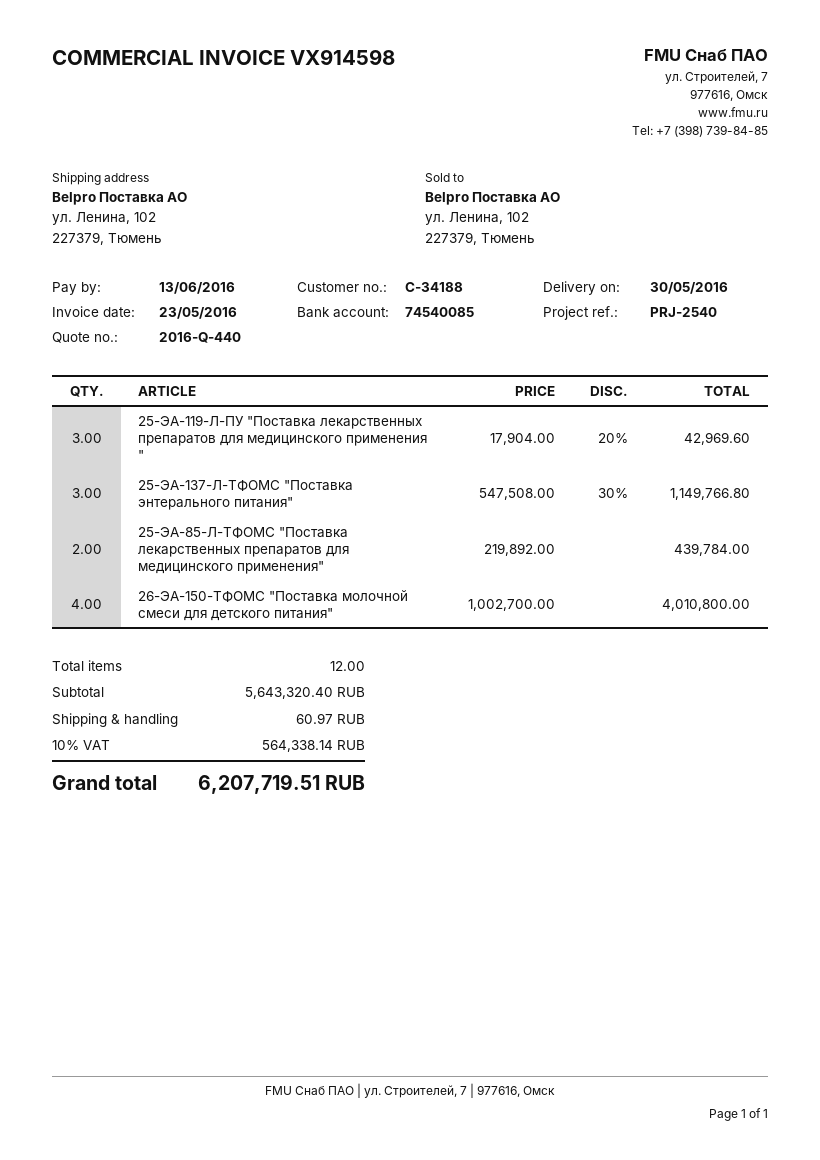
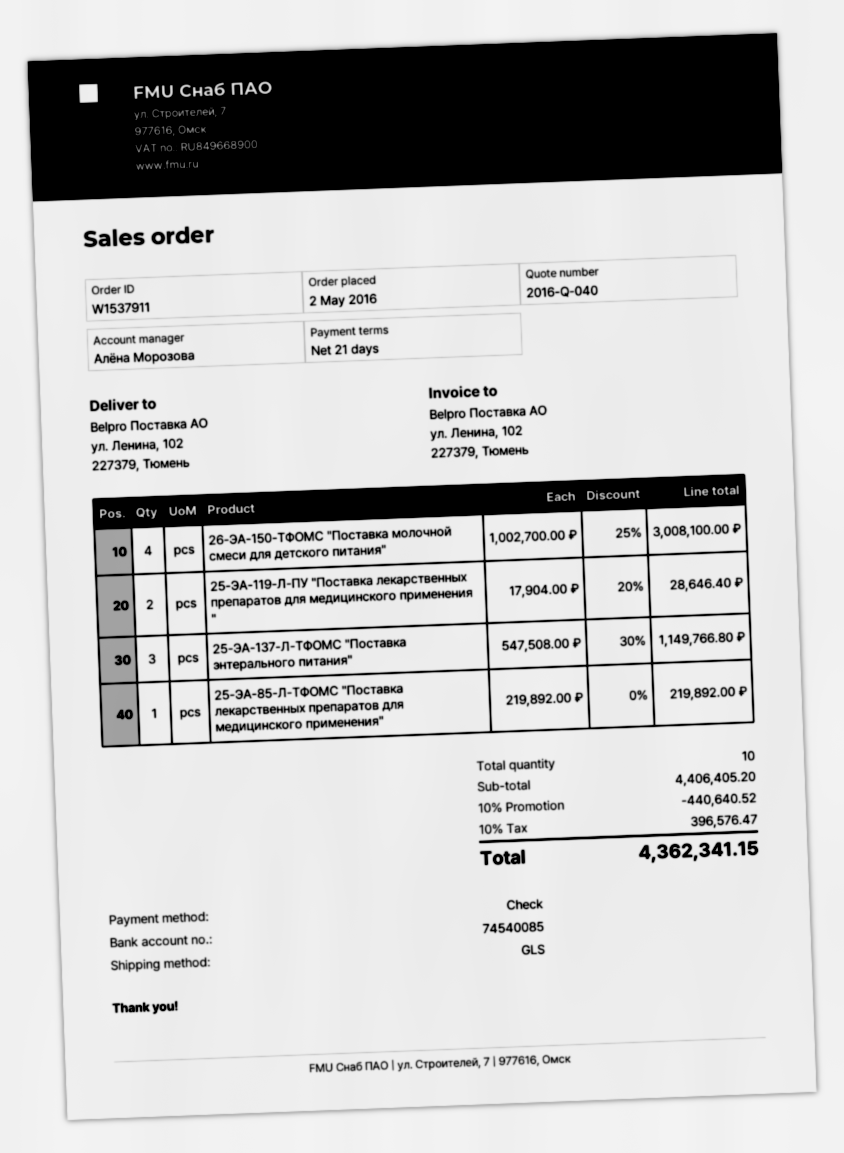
quote number: 2016-Q-440 -> 2016-Q-040
25-ЭА-119-Л-ПУ "Поставка лекарственных препаратов для медицинского применения ": 3 x 17904.00 - 20% = 42969.60 -> 2 x 17904.00 - 20% = 28646.40
25-ЭА-85-Л-ТФОМС "Поставка лекарственных препаратов для медицинского применения": 2 x 219892.00 = 439784.00 -> 1 x 219892.00 = 219892.00
26-ЭА-150-ТФОМС "Поставка молочной смеси для детского питания": 4 x 1002700.00 = 4010800.00 -> 4 x 1002700.00 - 25% = 3008100.00
total quantity: 12 -> 10
subtotal: 5643320.40 -> 4406405.20
discount: none -> 10% = 440640.52
shipping: 60.97 -> none
tax: 10% = 564338.14 -> 10% = 396576.47
total: 6207719.51 -> 4362341.15

